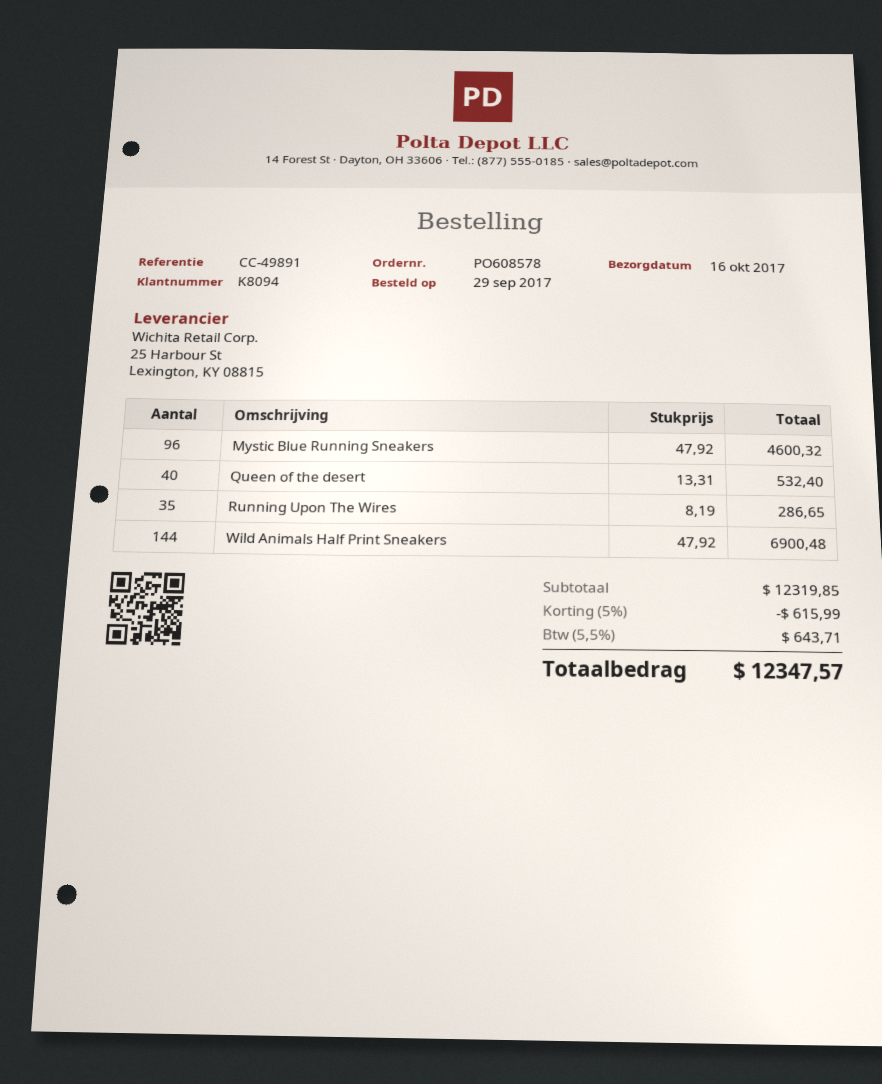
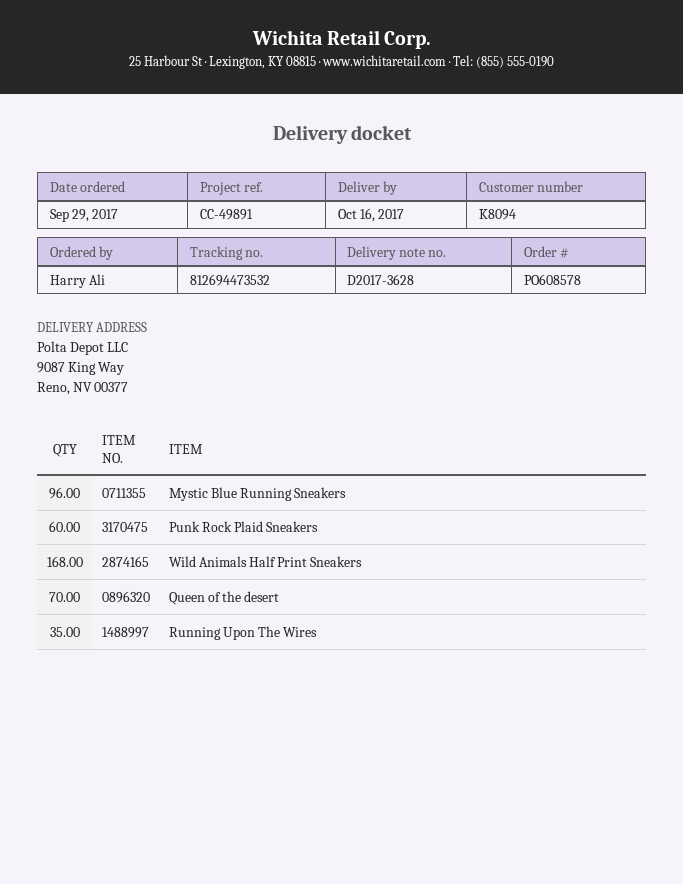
Queen of the desert: 40 -> 70
Wild Animals Half Print Sneakers: 144 -> 168
Punk Rock Plaid Sneakers: none -> 60

